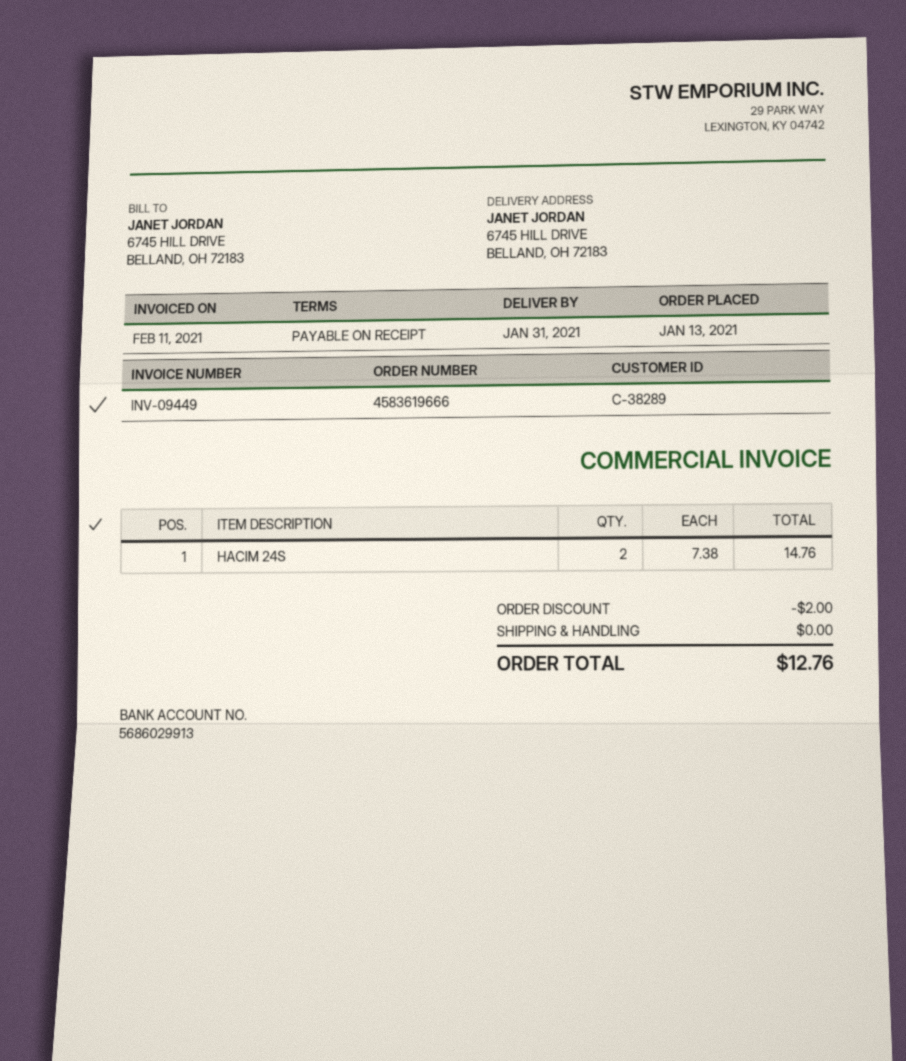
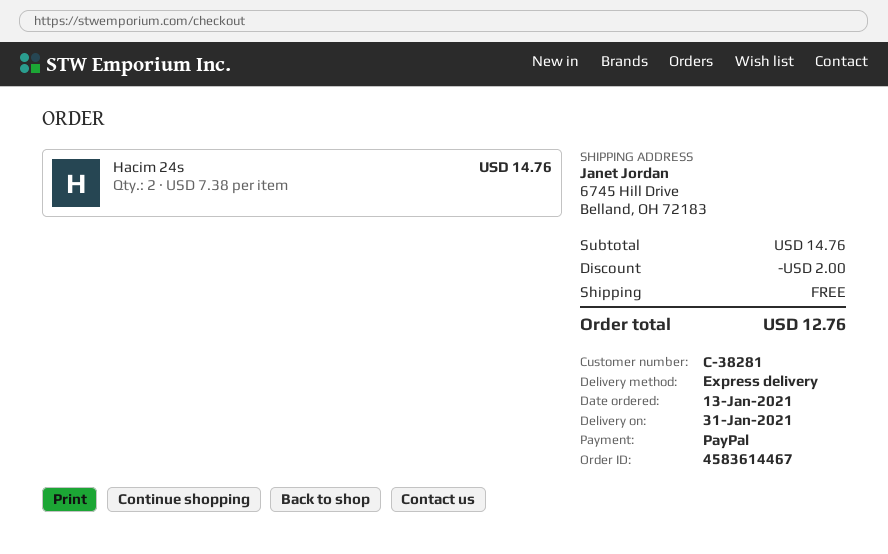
order number: 4583619666 -> 4583614467
customer number: C-38289 -> C-38281

